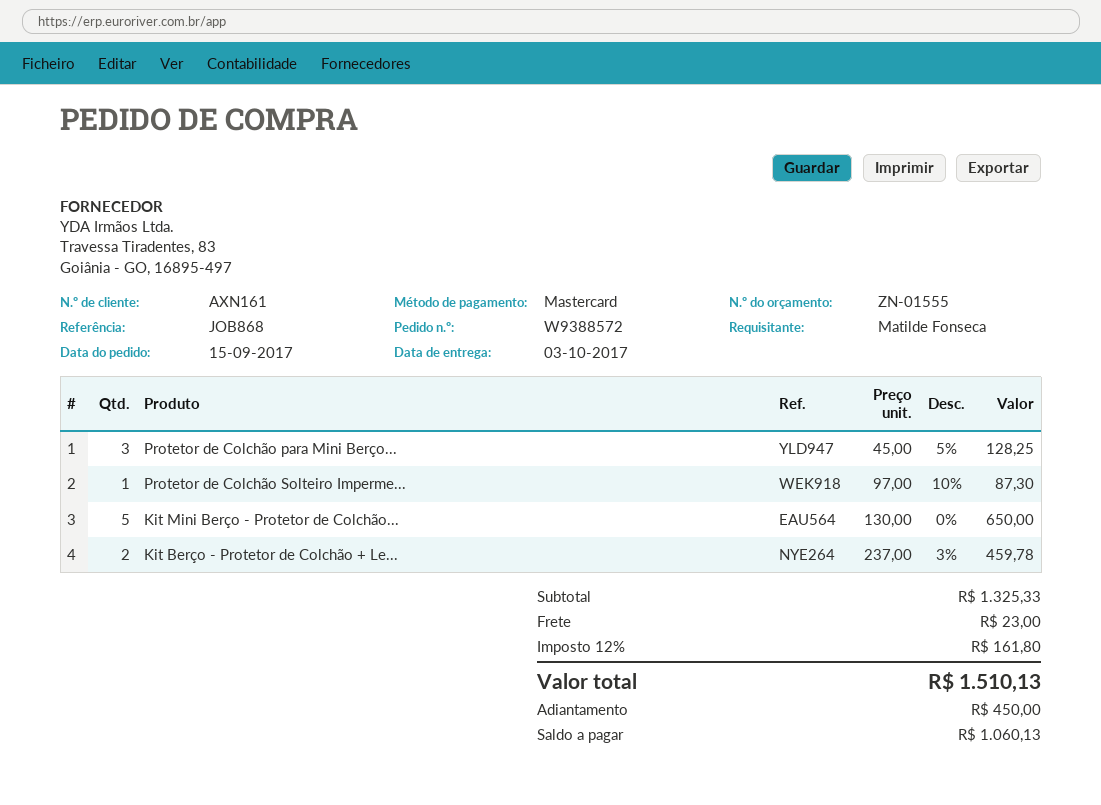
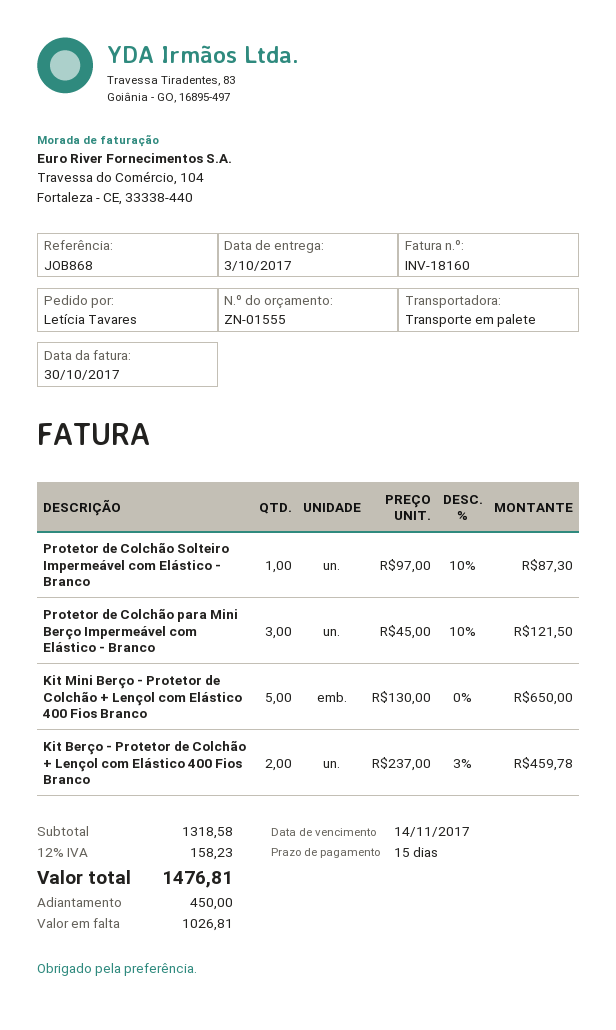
ordered by: Matilde Fonseca -> Letícia Tavares
Protetor de Colchão para Mini Berço...: 3 x 45.00 - 5% = 128.25 -> 3 x 45.00 - 10% = 121.50
subtotal: 1325.33 -> 1318.58
shipping: 23.00 -> none
tax: 12% = 161.80 -> 12% = 158.23
total: 1510.13 -> 1476.81
balance: 1060.13 -> 1026.81

